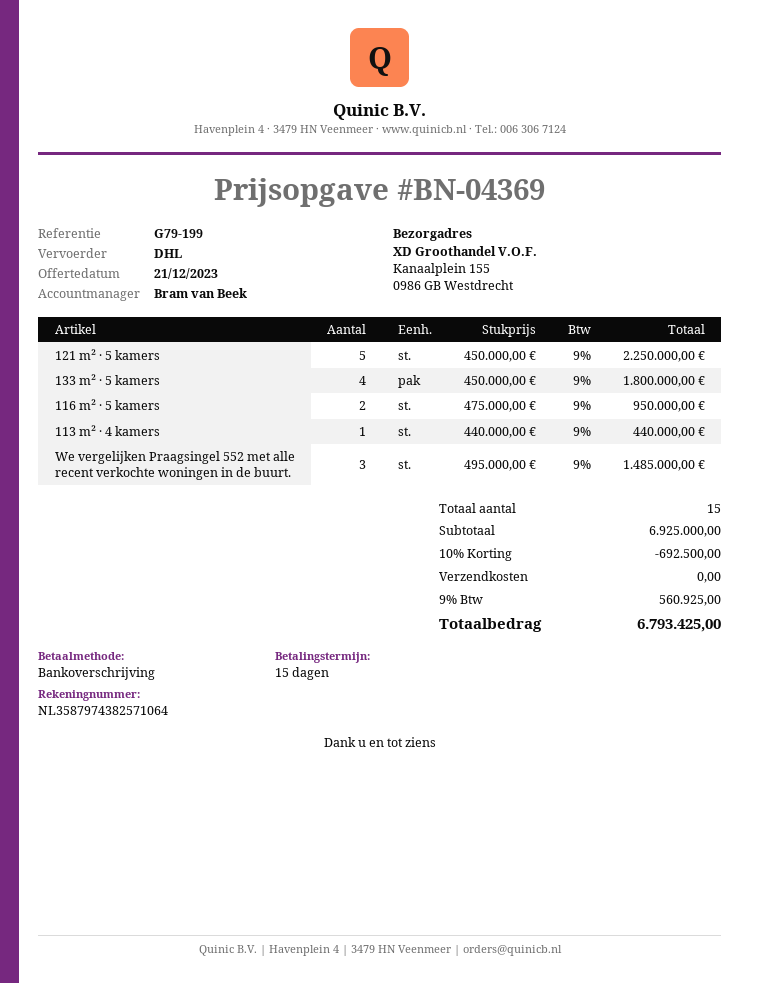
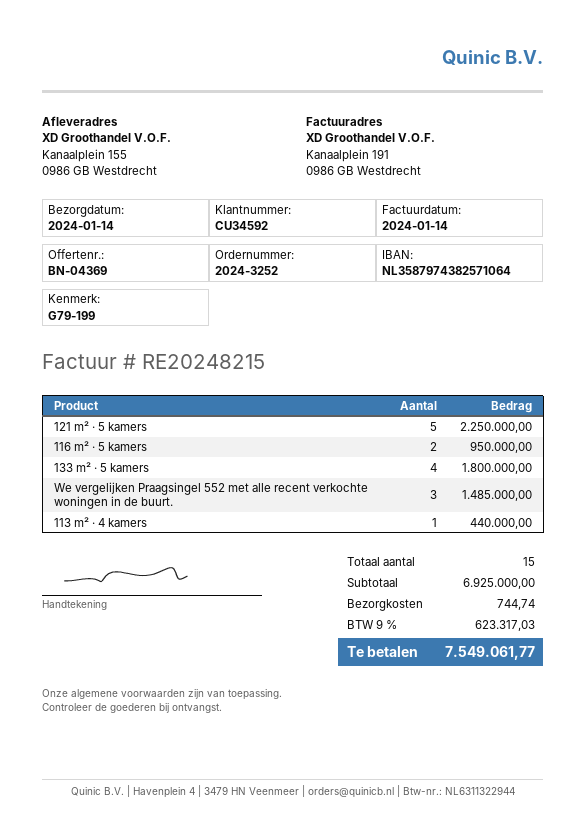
discount: 10% = 692500.00 -> none
shipping: 0.00 -> 744.74
tax: 9% = 560925.00 -> 9% = 623317.03
total: 6793425.00 -> 7549061.77

